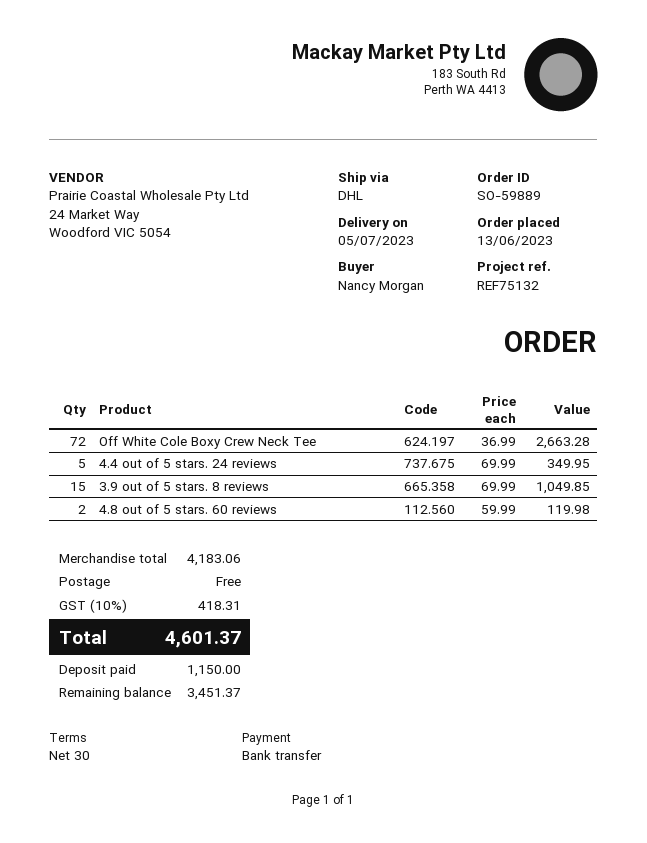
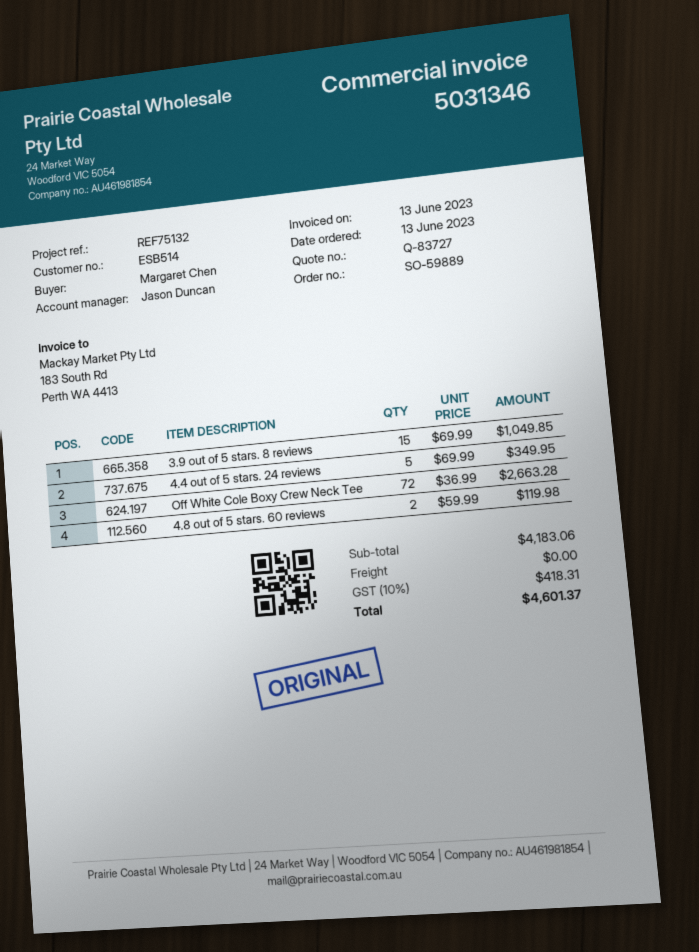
ordered by: Nancy Morgan -> Margaret Chen

